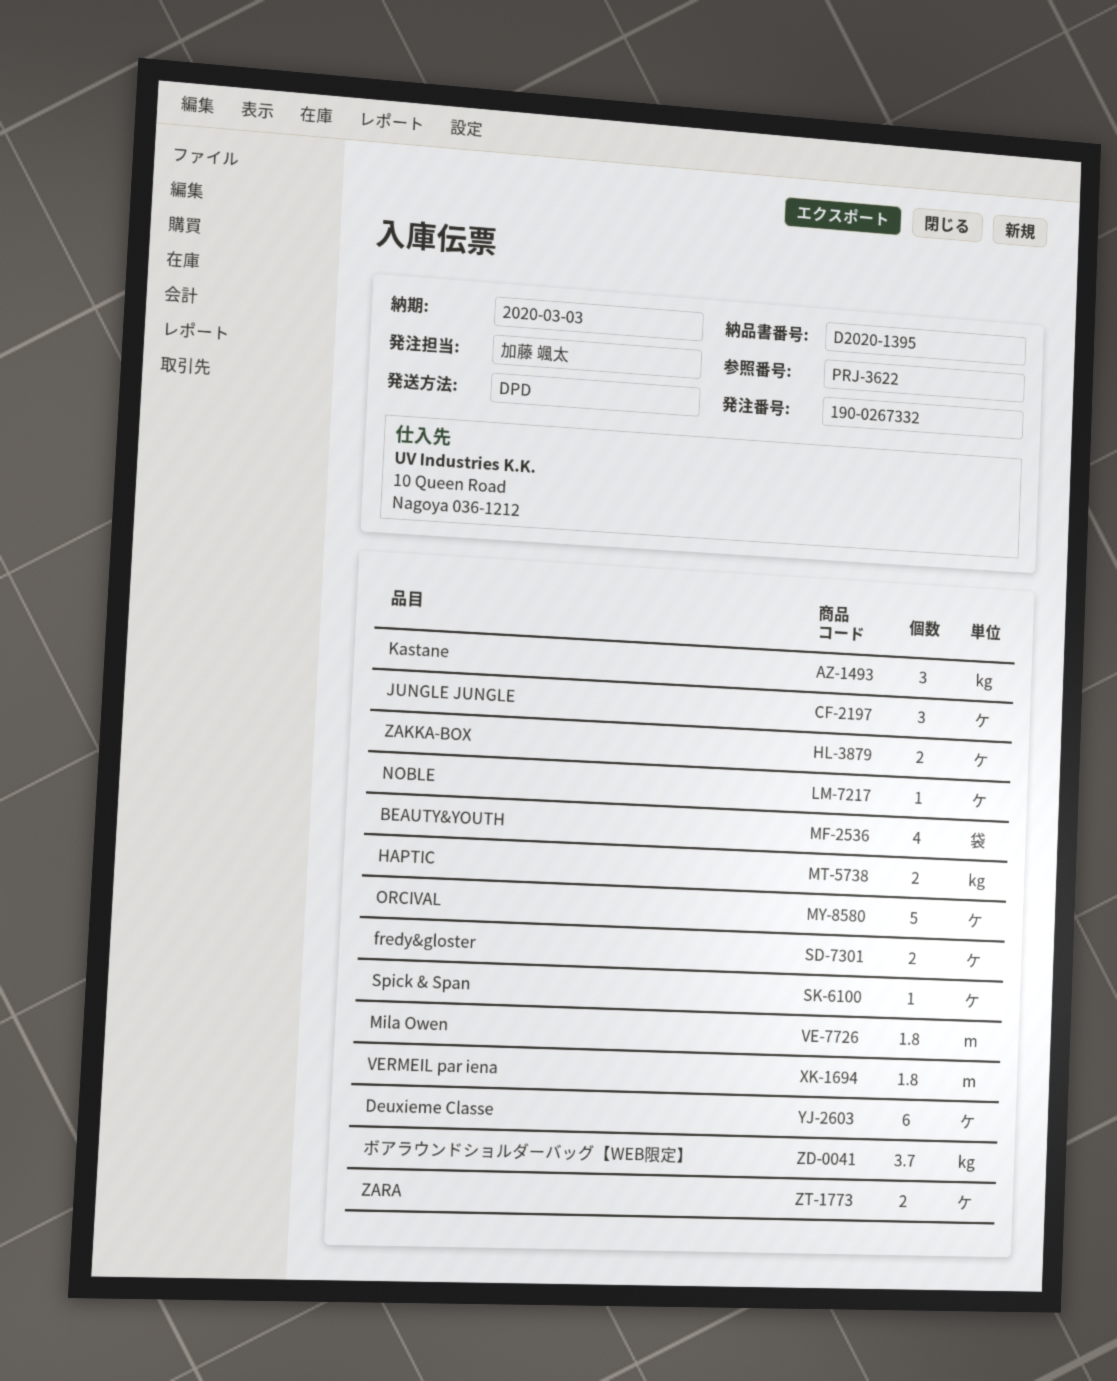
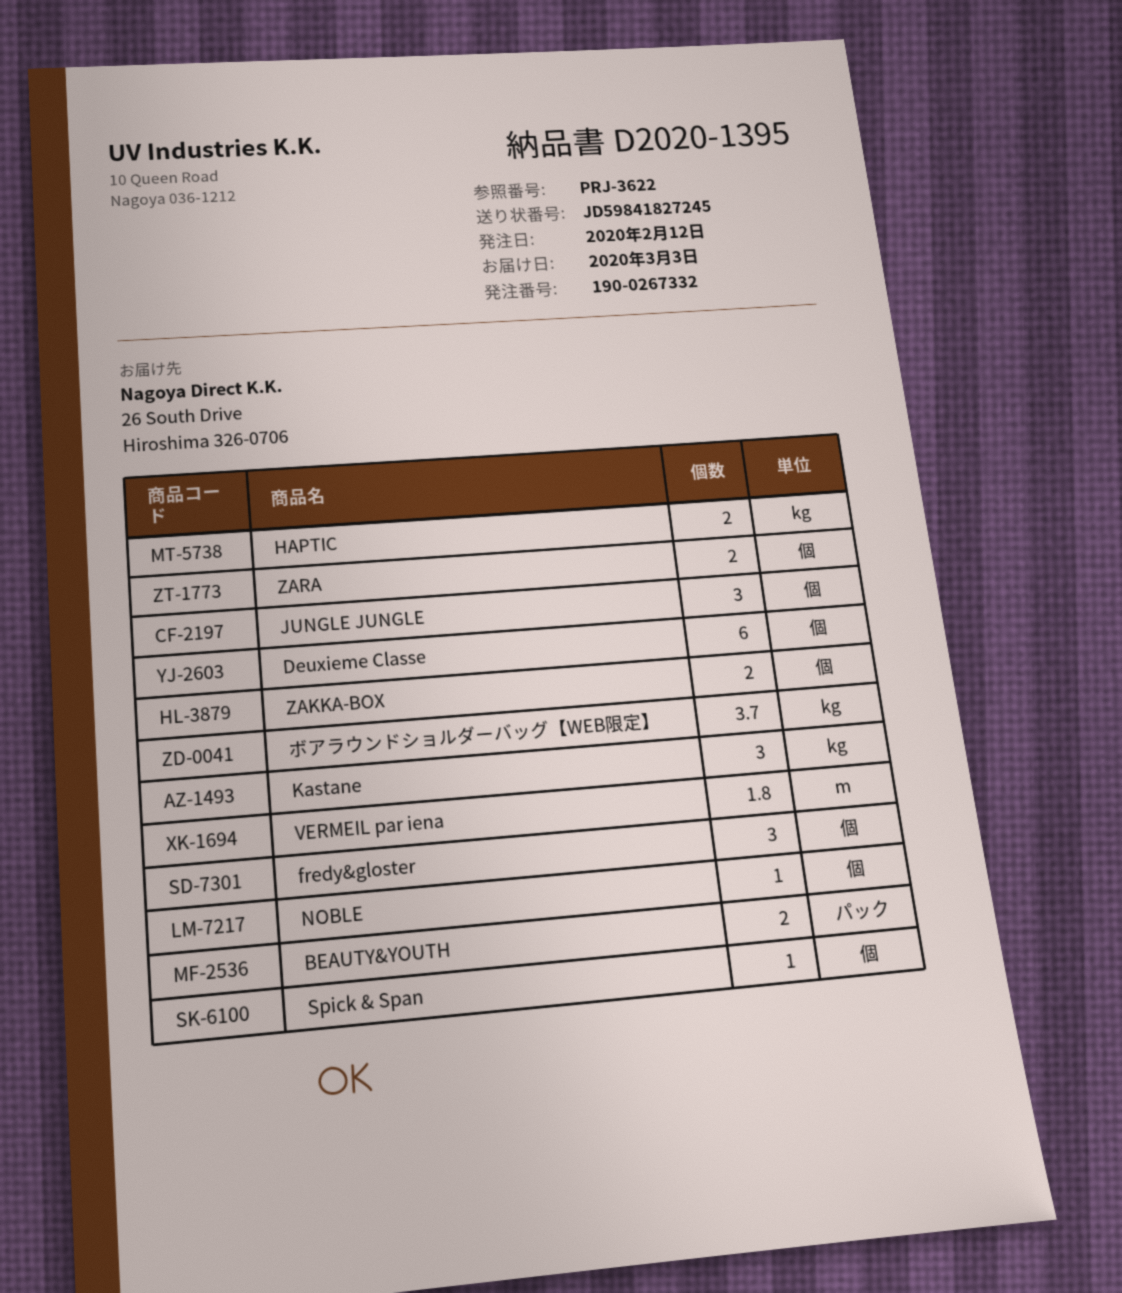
BEAUTY&YOUTH: 4 -> 2
ORCIVAL: 5 -> none
fredy&gloster: 2 -> 3
Mila Owen: 1.8 -> none

